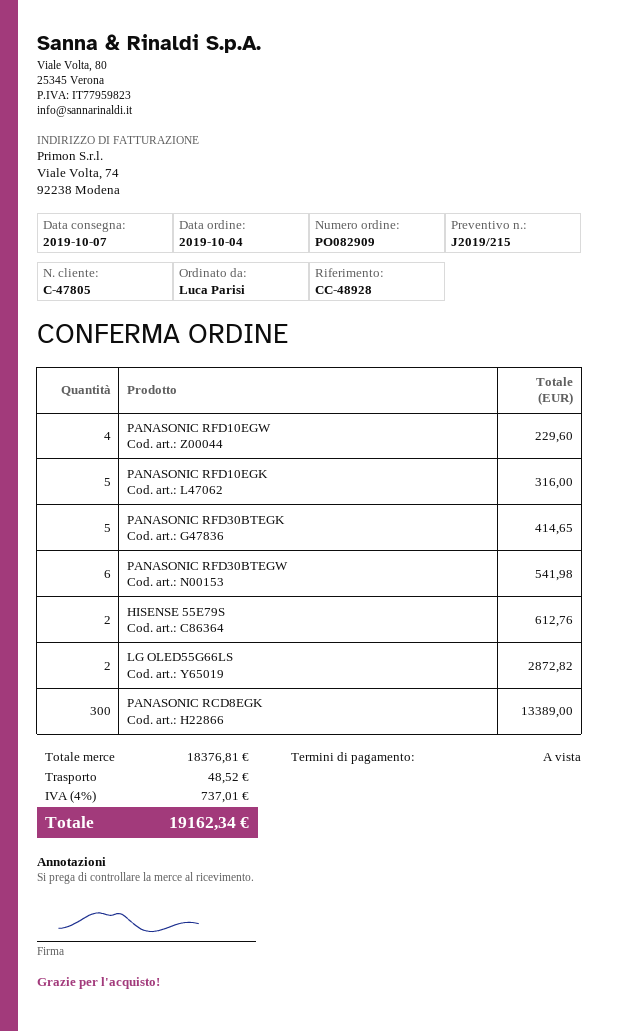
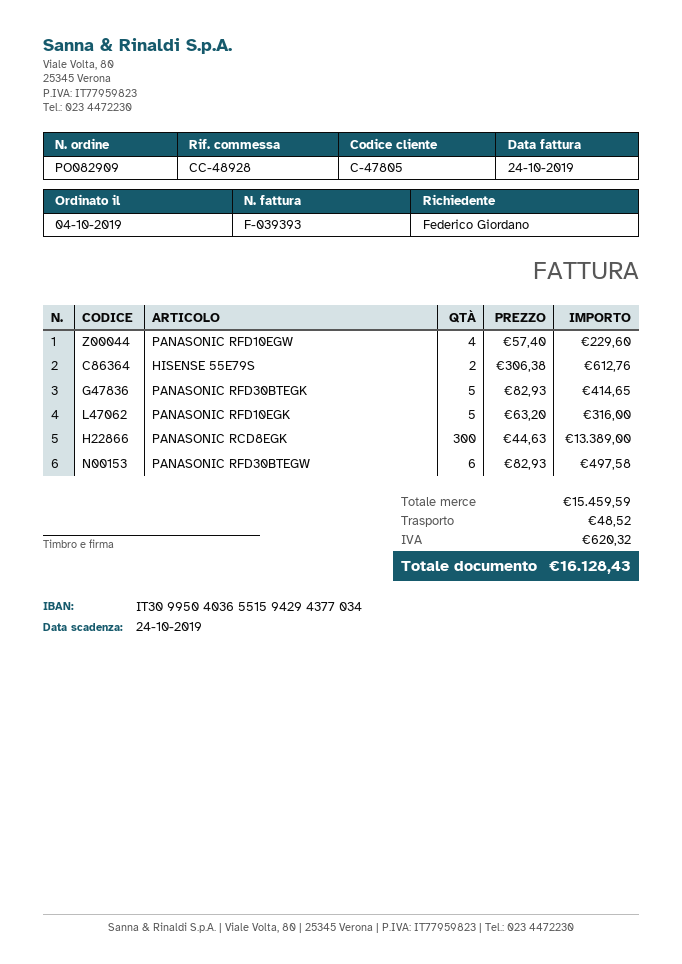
ordered by: Luca Parisi -> Federico Giordano
PANASONIC RFD30BTEGW: 6 for 541.98 -> 6 for 497.58
LG OLED55G66LS: 2 for 2872.82 -> none
subtotal: 18376.81 -> 15459.59
tax: 737.01 -> 620.32
total: 19162.34 -> 16128.43

